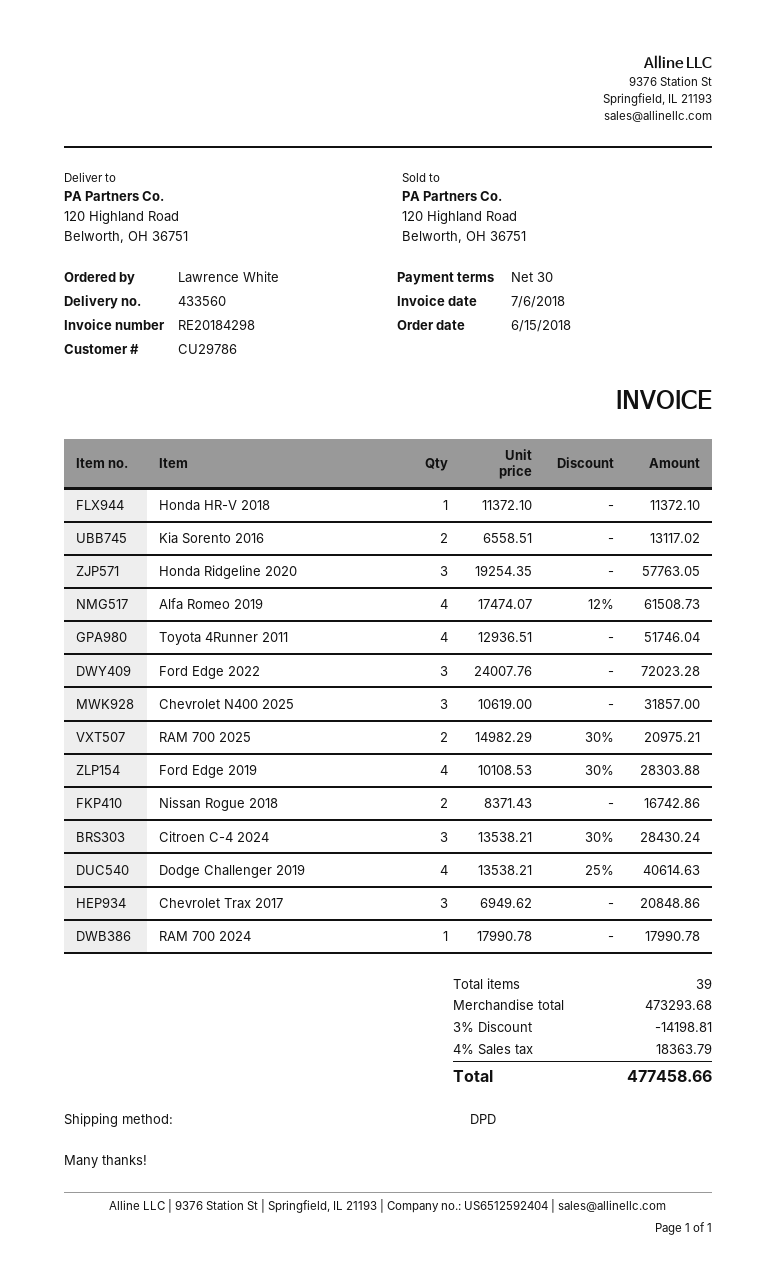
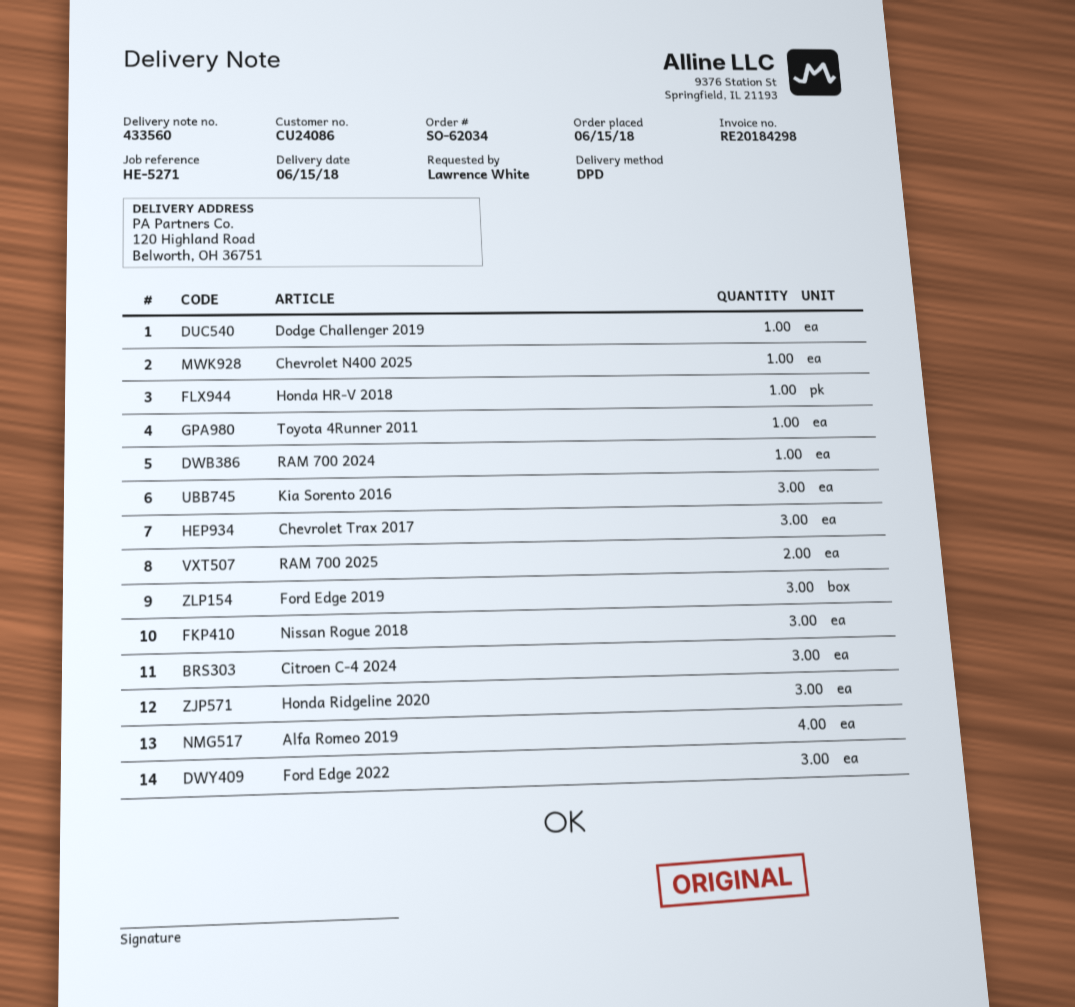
customer number: CU29786 -> CU24086
Kia Sorento 2016: 2 -> 3
Toyota 4Runner 2011: 4 -> 1
Chevrolet N400 2025: 3 -> 1
Ford Edge 2019: 4 -> 3
Nissan Rogue 2018: 2 -> 3
Dodge Challenger 2019: 4 -> 1

